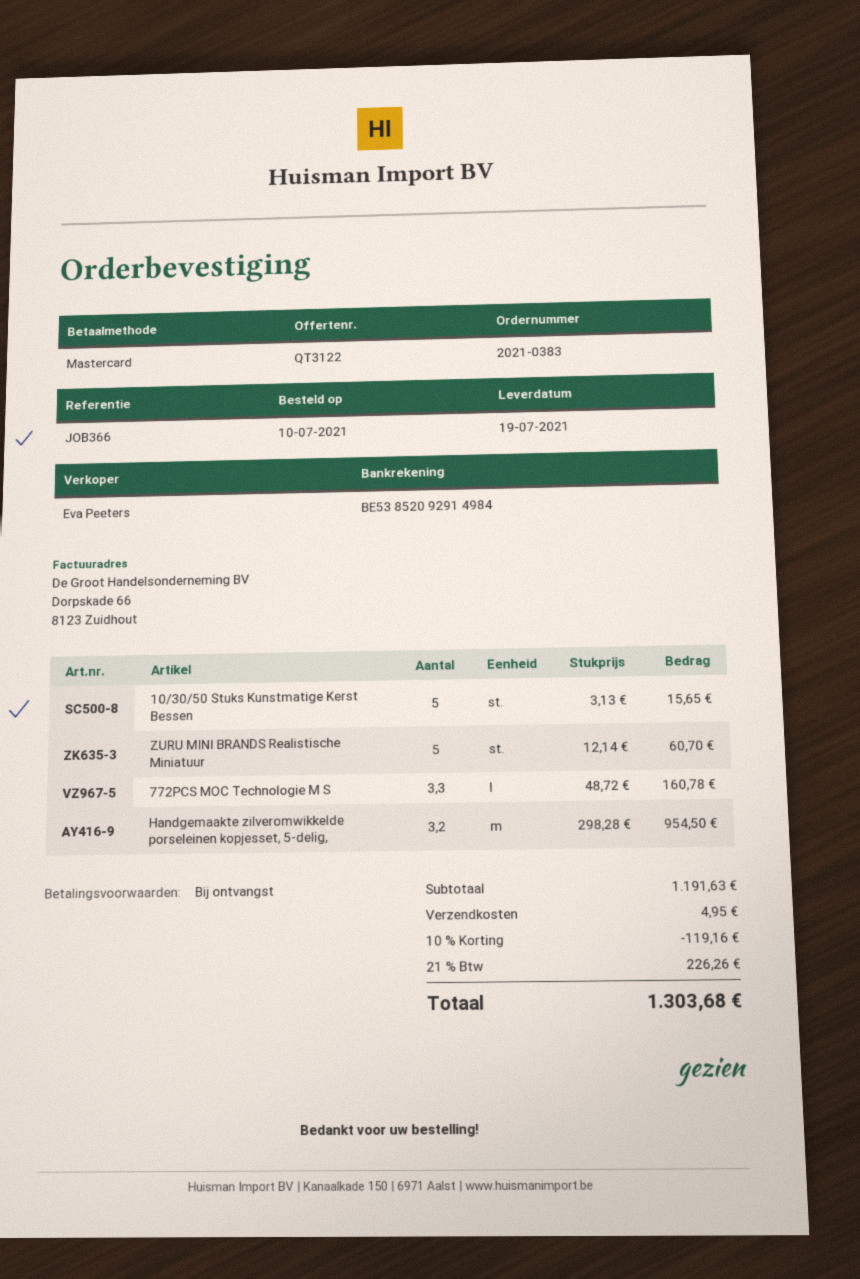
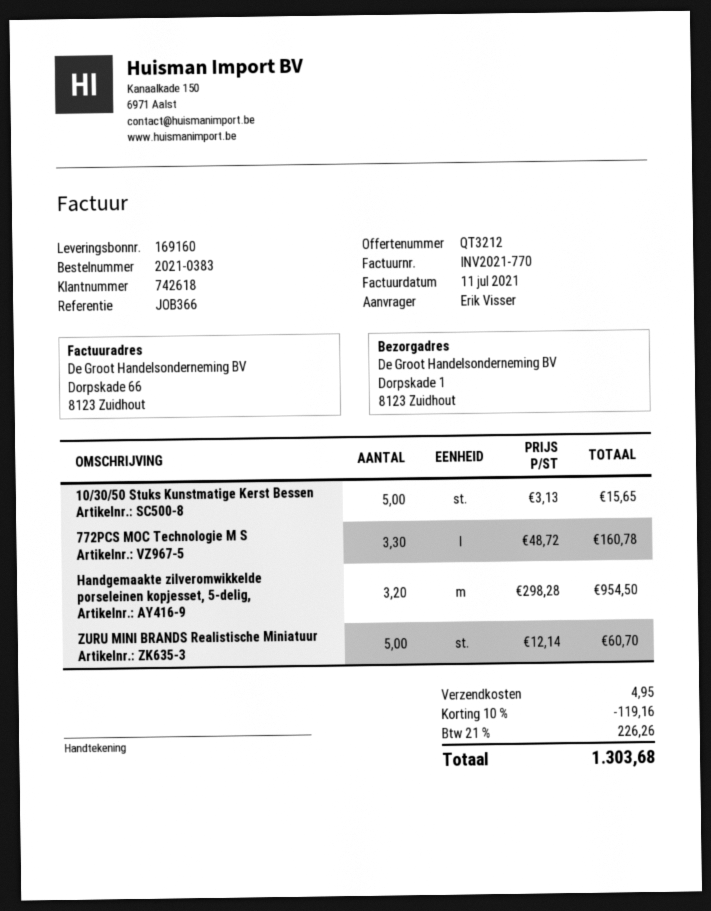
quote number: QT3122 -> QT3212

